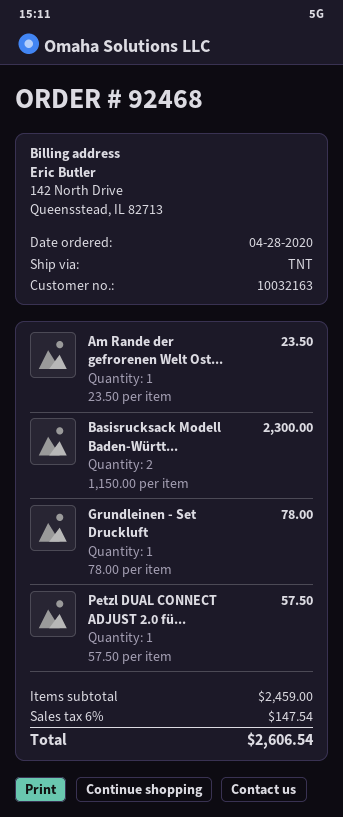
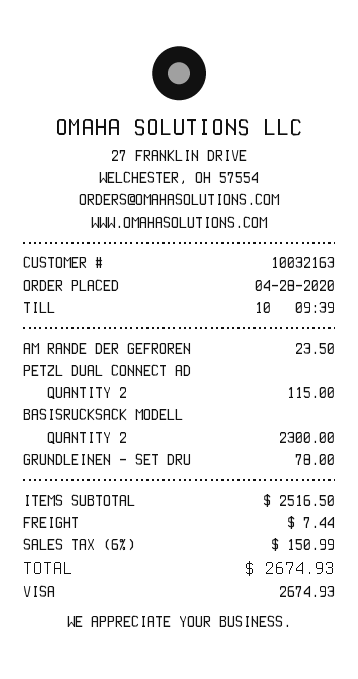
Petzl DUAL CONNECT ADJUST 2.0 fü...: 1 for 57.50 -> 2 for 115.00
subtotal: 2459.00 -> 2516.50
shipping: none -> 7.44
tax: 6% = 147.54 -> 6% = 150.99
total: 2606.54 -> 2674.93

